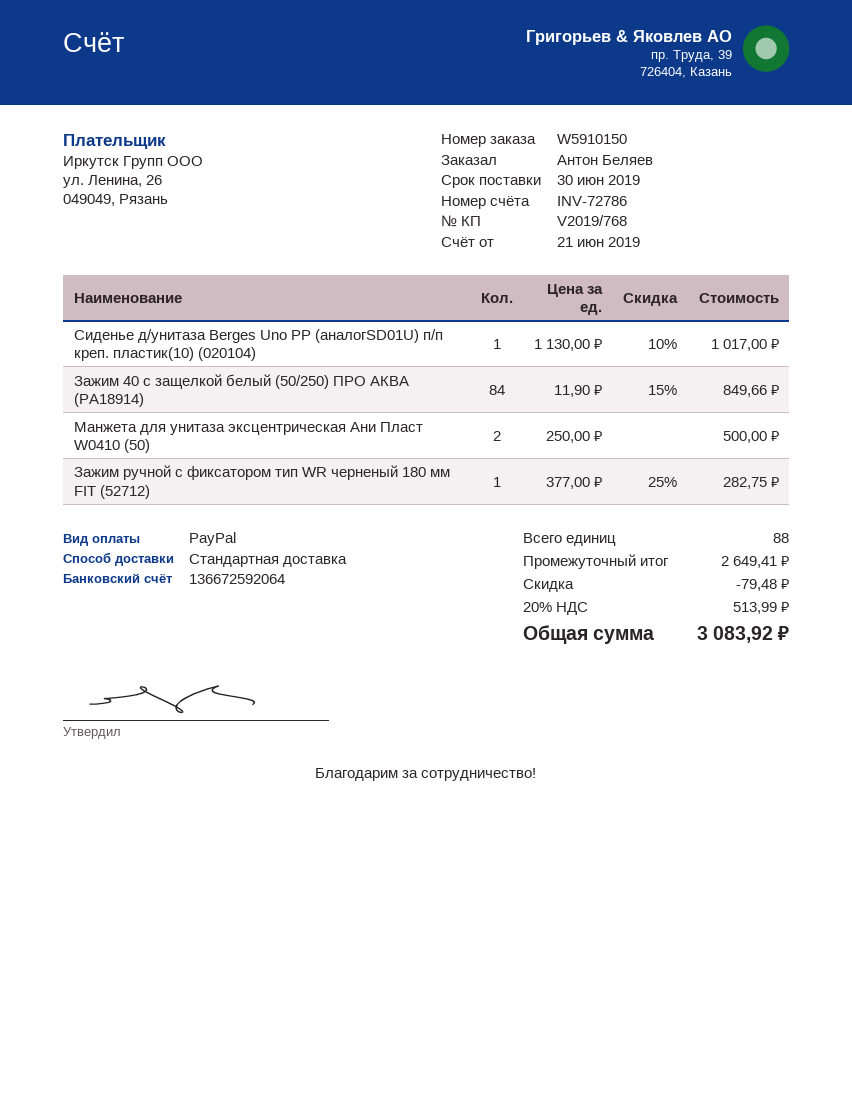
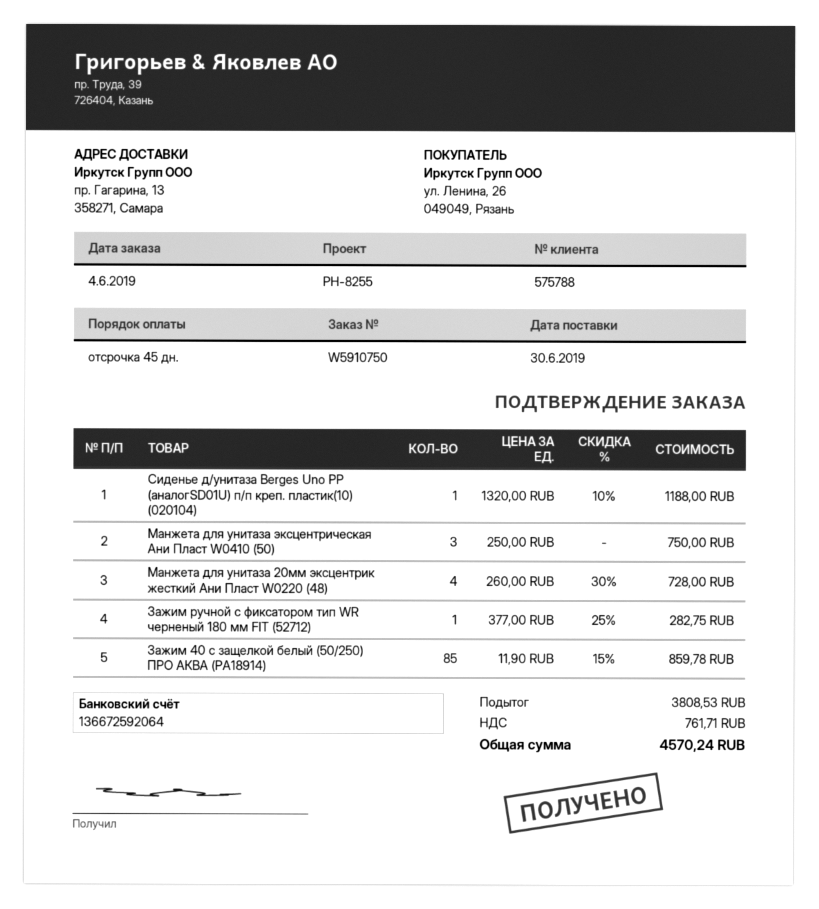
order number: W5910150 -> W5910750
Сиденье д/унитаза Berges Uno РР (аналогSD01U) п/п креп. пластик(10) (020104): 1 x 1130.00 - 10% = 1017.00 -> 1 x 1320.00 - 10% = 1188.00
Зажим 40 с защелкой белый (50/250) ПРО АКВА (РА18914): 84 x 11.90 - 15% = 849.66 -> 85 x 11.90 - 15% = 859.78
Манжета для унитаза эксцентрическая Ани Пласт W0410 (50): 2 x 250.00 = 500.00 -> 3 x 250.00 = 750.00
Манжета для унитаза 20мм эксцентрик жесткий Ани Пласт W0220 (48): none -> 4 x 260.00 - 30% = 728.00
subtotal: 2649.41 -> 3808.53
discount: 79.48 -> none
tax: 513.99 -> 761.71
total: 3083.92 -> 4570.24

